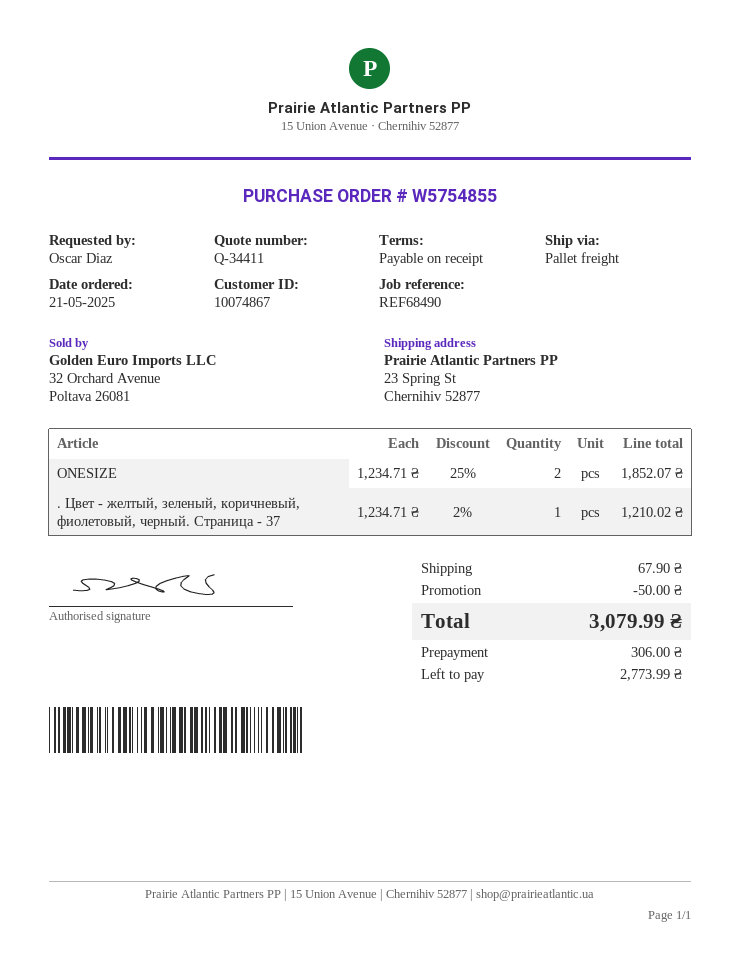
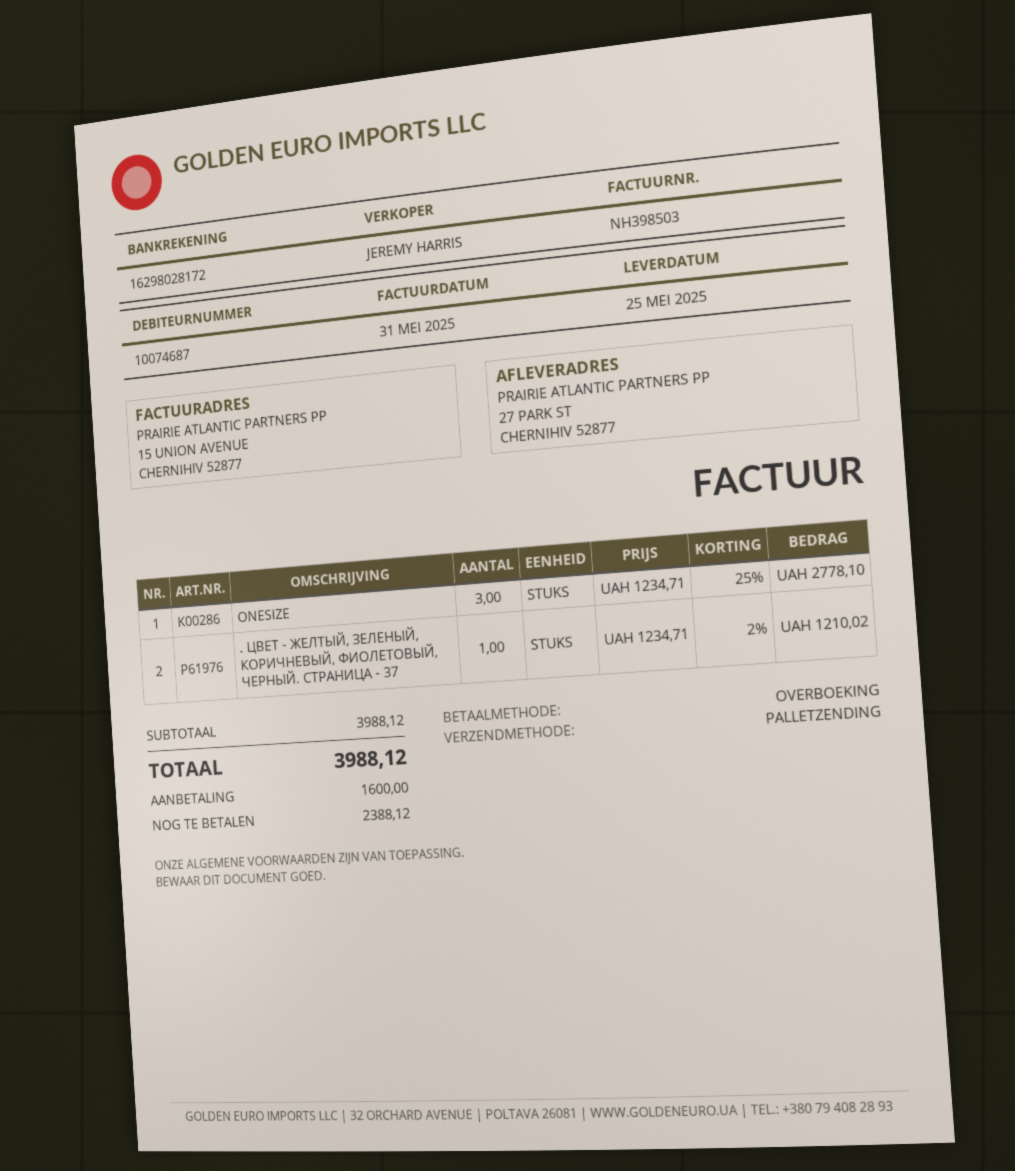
customer number: 10074867 -> 10074687
ship to: 23 Spring St, Chernihiv 52877 -> 27 PARK ST, CHERNIHIV 52877
ONESIZE: 2 x 1234.71 - 25% = 1852.07 -> 3 x 1234.71 - 25% = 2778.10
discount: 50.00 -> none
shipping: 67.90 -> none
total: 3079.99 -> 3988.12
deposit: 306.00 -> 1600.00
balance: 2773.99 -> 2388.12

